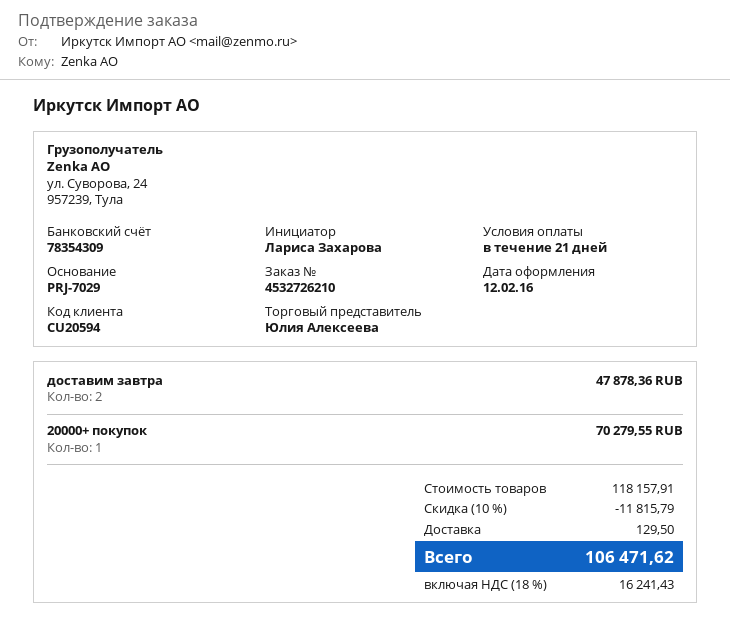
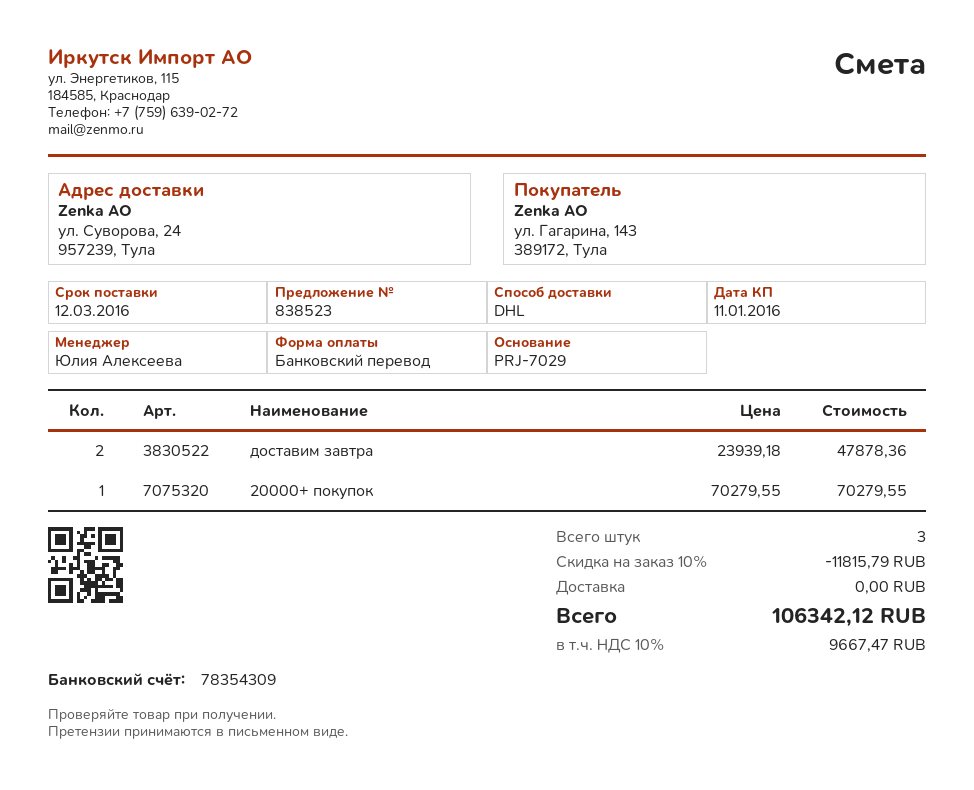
shipping: 129.50 -> 0.00
tax: 18% = 16241.43 -> 10% = 9667.47
total: 106471.62 -> 106342.12

